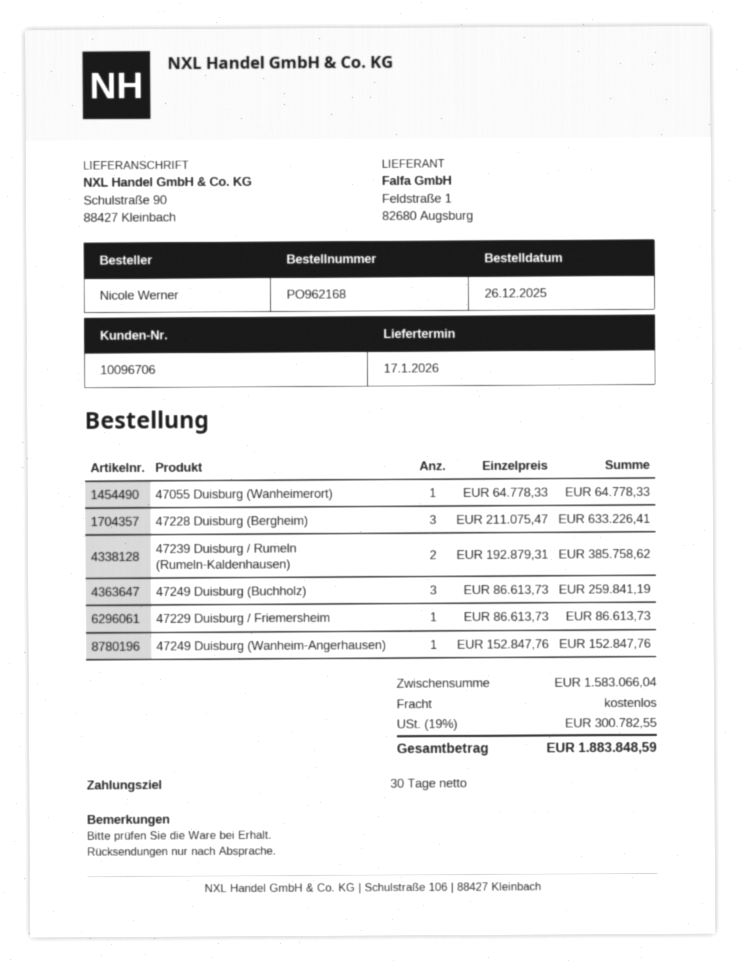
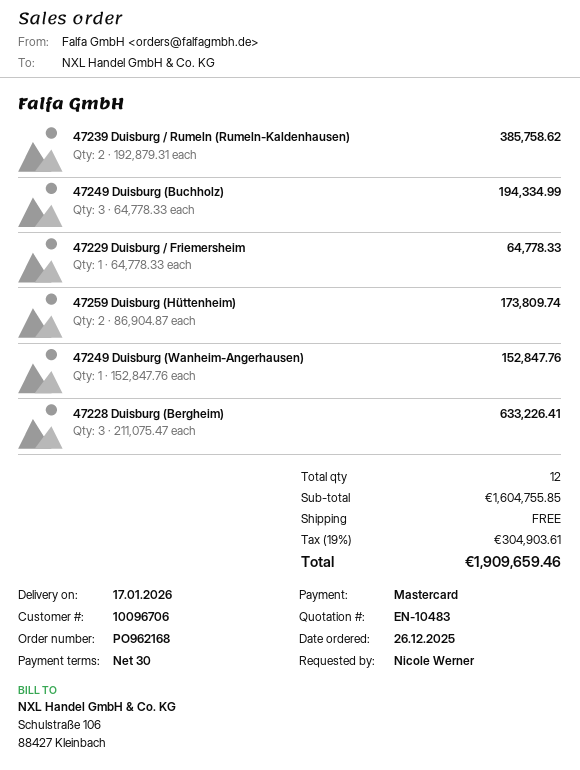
47055 Duisburg (Wanheimerort): 1 x 64778.33 = 64778.33 -> none
47249 Duisburg (Buchholz): 3 x 86613.73 = 259841.19 -> 3 x 64778.33 = 194334.99
47229 Duisburg / Friemersheim: 1 x 86613.73 = 86613.73 -> 1 x 64778.33 = 64778.33
47259 Duisburg (Hüttenheim): none -> 2 x 86904.87 = 173809.74
subtotal: 1583066.04 -> 1604755.85
tax: 19% = 300782.55 -> 19% = 304903.61
total: 1883848.59 -> 1909659.46

